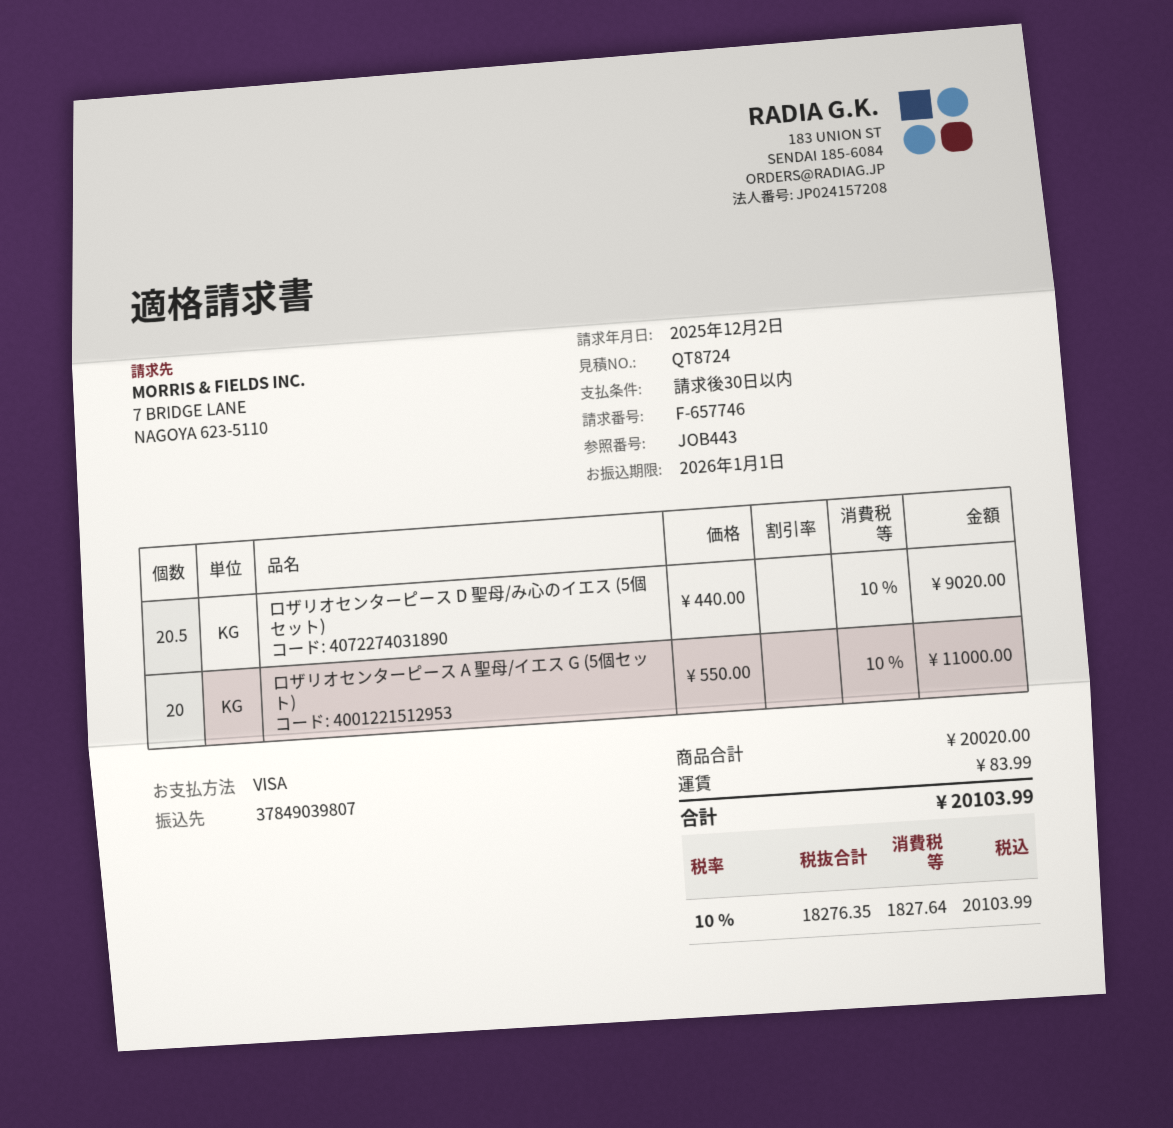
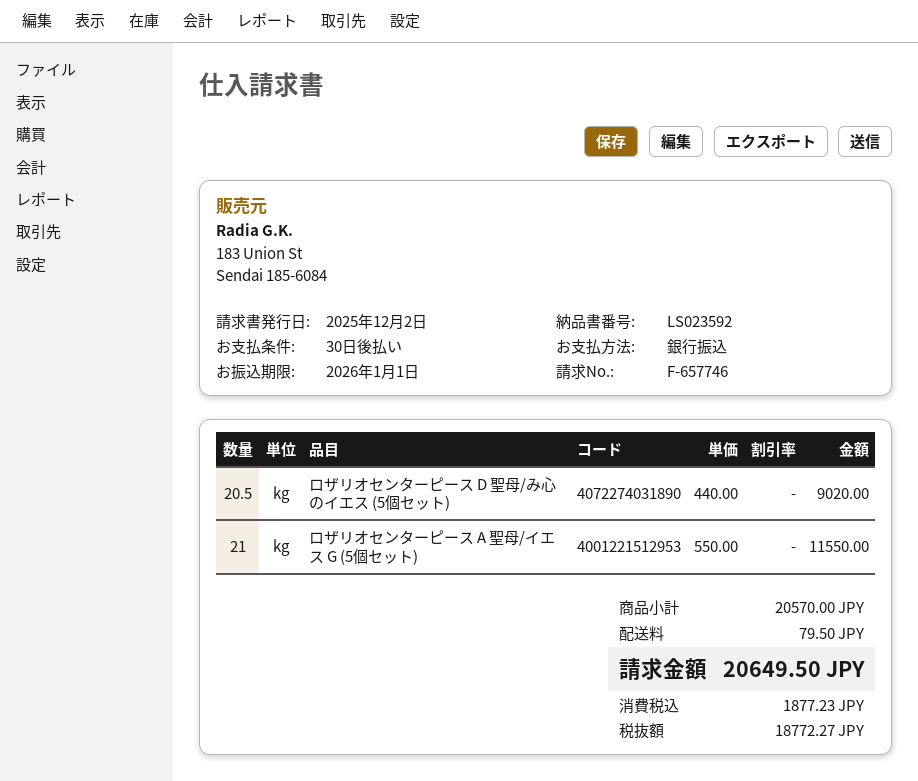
payment method: Visa -> bank transfer
ロザリオセンターピース A 聖母/イエス G (5個セット): 20 x 550.00 = 11000.00 -> 21 x 550.00 = 11550.00
subtotal: 20020.00 -> 20570.00
shipping: 83.99 -> 79.50
net: 18276.35 -> 18772.27
tax: 1827.64 -> 1877.23
total: 20103.99 -> 20649.50

